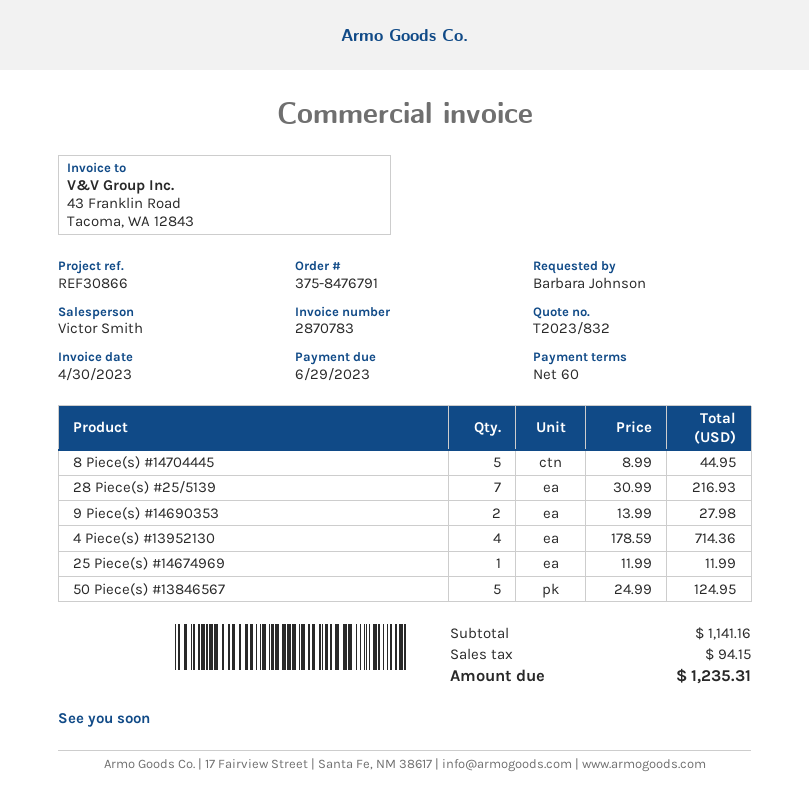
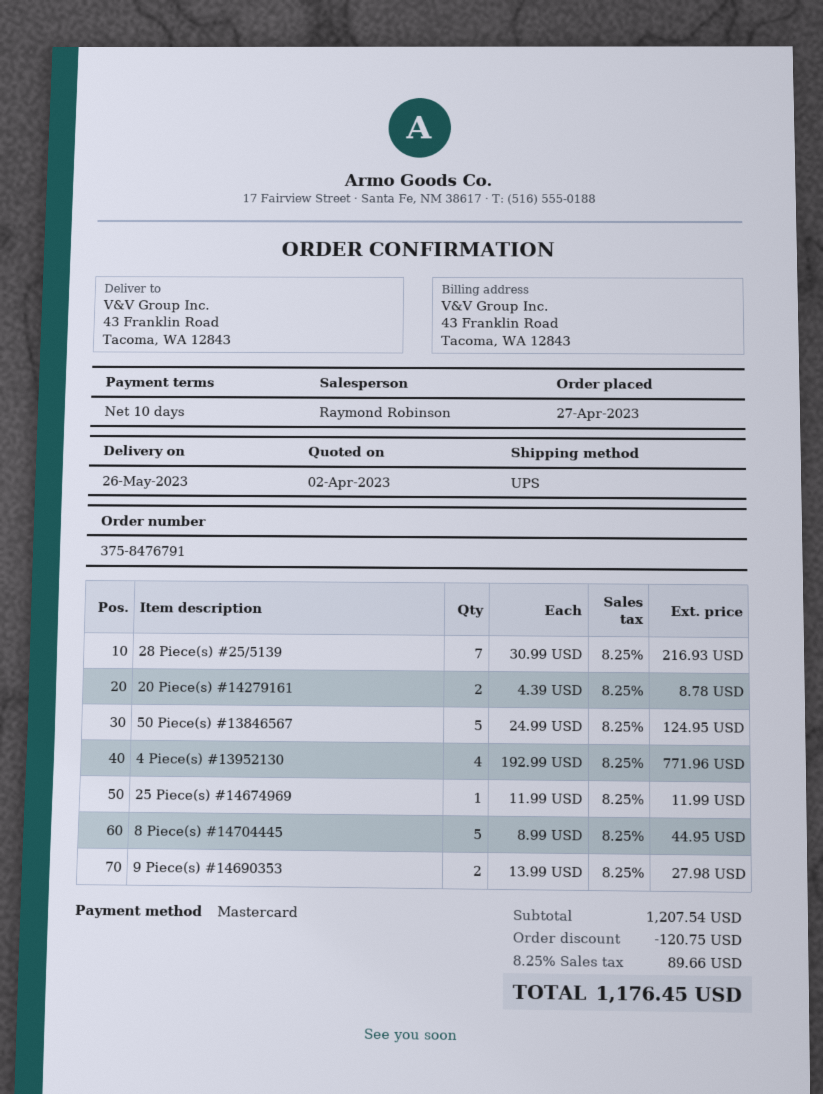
payment terms: 60 days -> 10 days
sales rep: Victor Smith -> Raymond Robinson
4 Piece(s) #13952130: 4 x 178.59 = 714.36 -> 4 x 192.99 = 771.96
20 Piece(s) #14279161: none -> 2 x 4.39 = 8.78
subtotal: 1141.16 -> 1207.54
discount: none -> 120.75
tax: 94.15 -> 89.66
total: 1235.31 -> 1176.45

